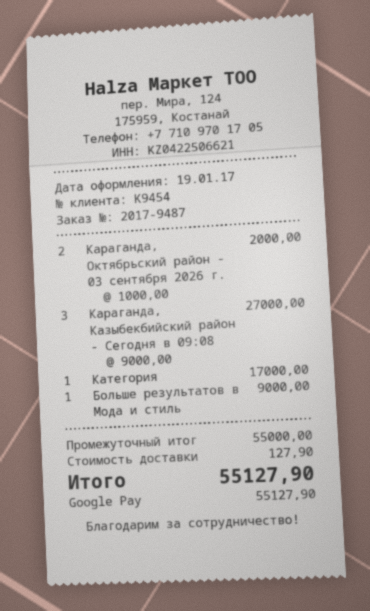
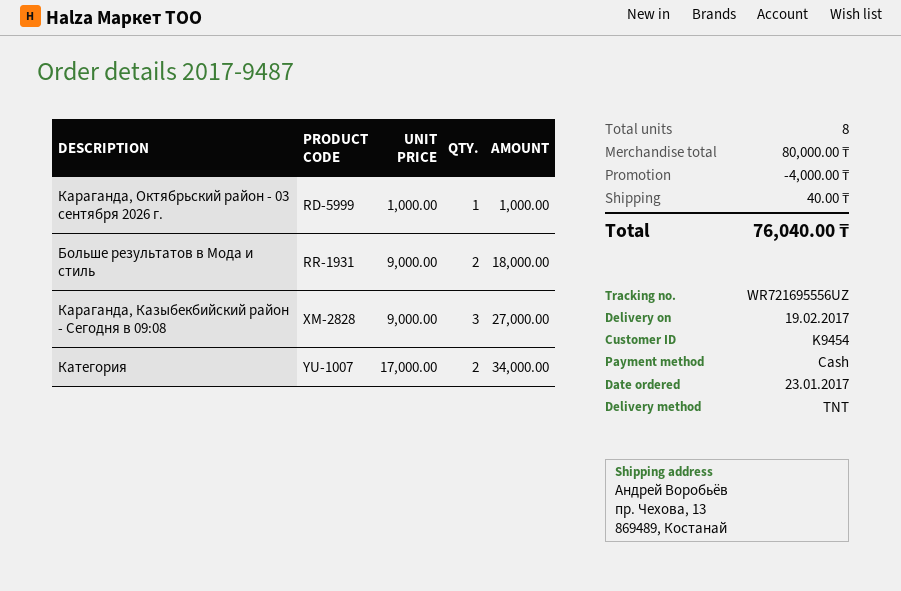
order date: 2017-01-19 -> 2017-01-23
payment method: Google Pay -> cash
Караганда, Октябрьский район - 03 сентября 2026 г.: 2 x 1000.00 = 2000.00 -> 1 x 1000.00 = 1000.00
Категория: 1 x 17000.00 = 17000.00 -> 2 x 17000.00 = 34000.00
Больше результатов в Мода и стиль: 1 x 9000.00 = 9000.00 -> 2 x 9000.00 = 18000.00
subtotal: 55000.00 -> 80000.00
discount: none -> 4000.00
shipping: 127.90 -> 40.00
total: 55127.90 -> 76040.00

